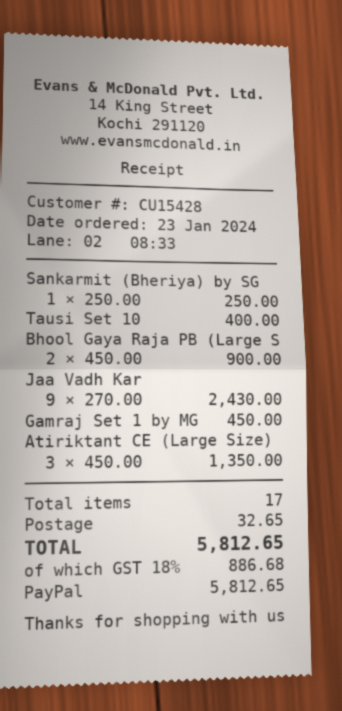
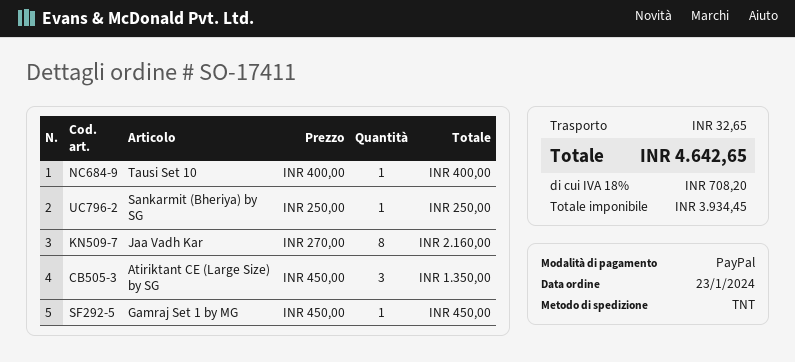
Bhool Gaya Raja PB (Large S: 2 x 450.00 = 900.00 -> none
Jaa Vadh Kar: 9 x 270.00 = 2430.00 -> 8 x 270.00 = 2160.00
tax: 18% = 886.68 -> 18% = 708.20
total: 5812.65 -> 4642.65

